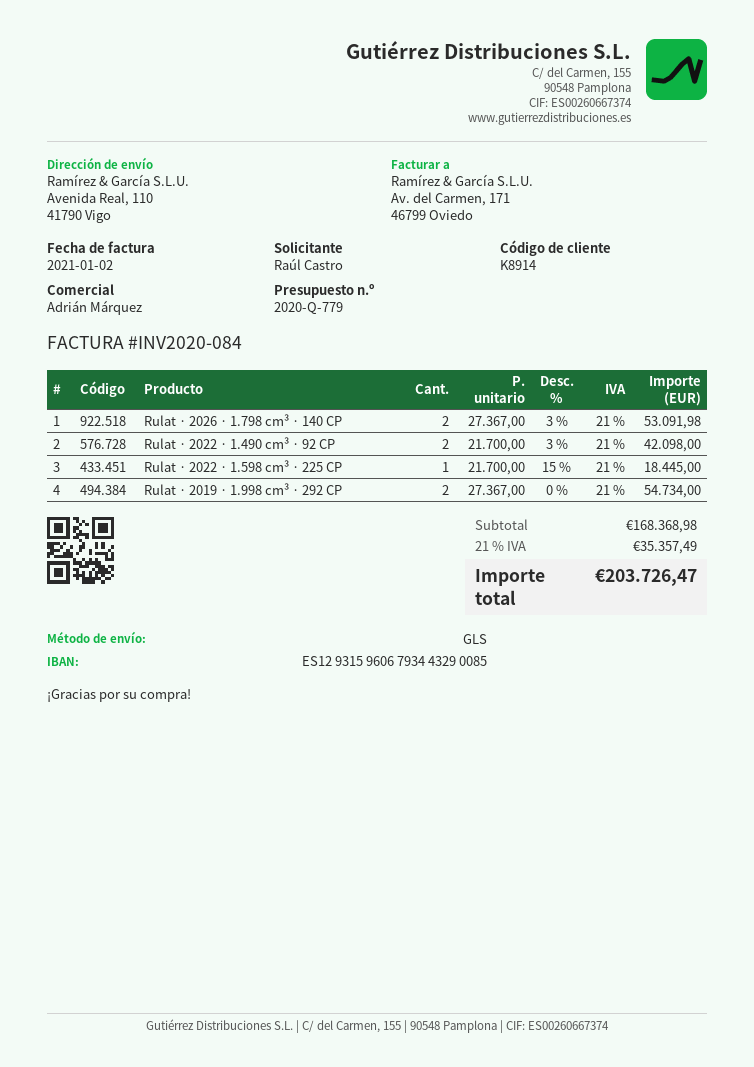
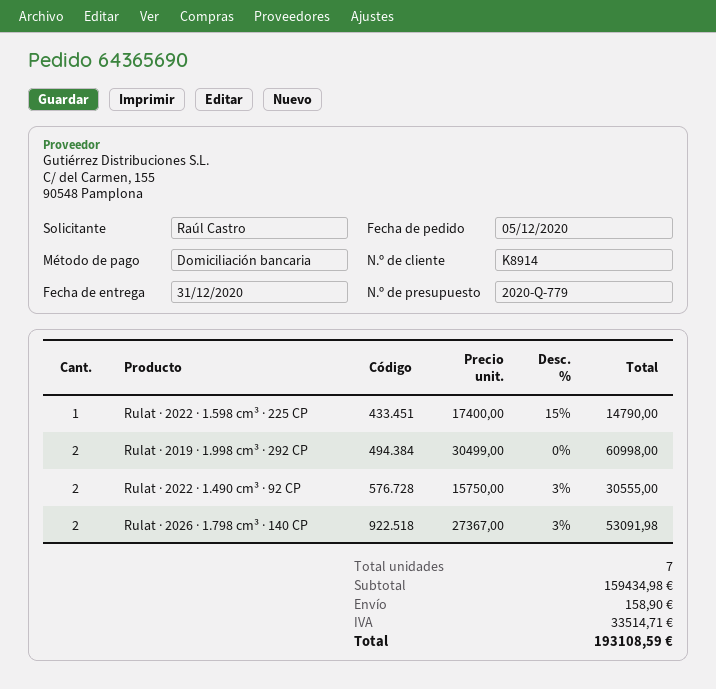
Rulat · 2022 · 1.490 cm³ · 92 CP: 2 x 21700.00 - 3% = 42098.00 -> 2 x 15750.00 - 3% = 30555.00
Rulat · 2022 · 1.598 cm³ · 225 CP: 1 x 21700.00 - 15% = 18445.00 -> 1 x 17400.00 - 15% = 14790.00
Rulat · 2019 · 1.998 cm³ · 292 CP: 2 x 27367.00 = 54734.00 -> 2 x 30499.00 = 60998.00
subtotal: 168368.98 -> 159434.98
shipping: none -> 158.90
tax: 35357.49 -> 33514.71
total: 203726.47 -> 193108.59

